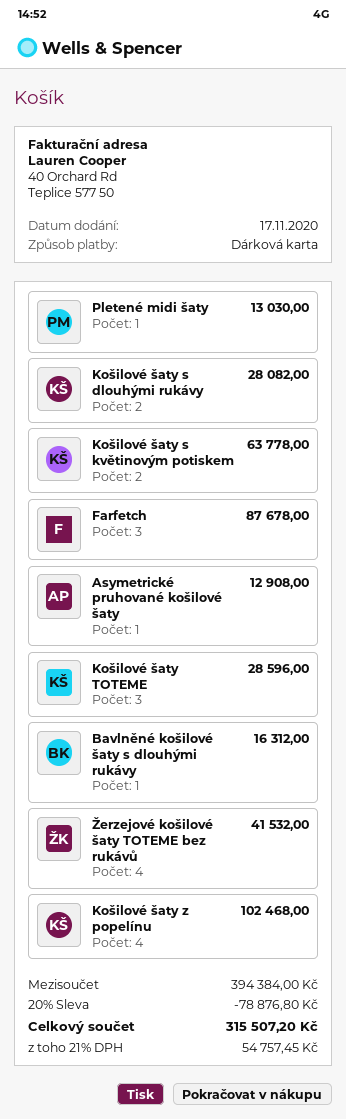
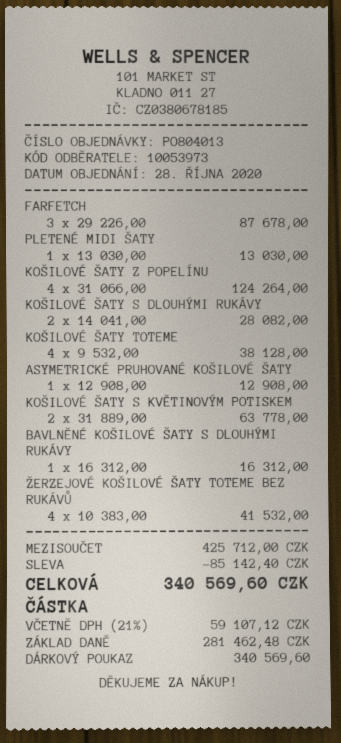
Košilové šaty TOTEME: 3 for 28596.00 -> 4 for 38128.00
Košilové šaty z popelínu: 4 for 102468.00 -> 4 for 124264.00
subtotal: 394384.00 -> 425712.00
discount: 78876.80 -> 85142.40
tax: 21% = 54757.45 -> 21% = 59107.12
total: 315507.20 -> 340569.60

